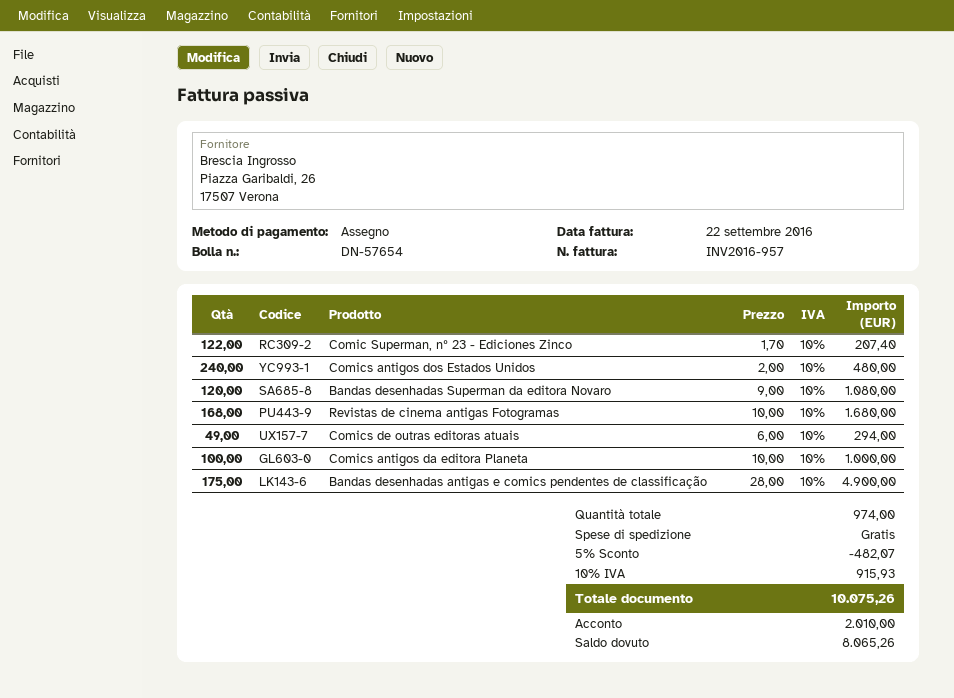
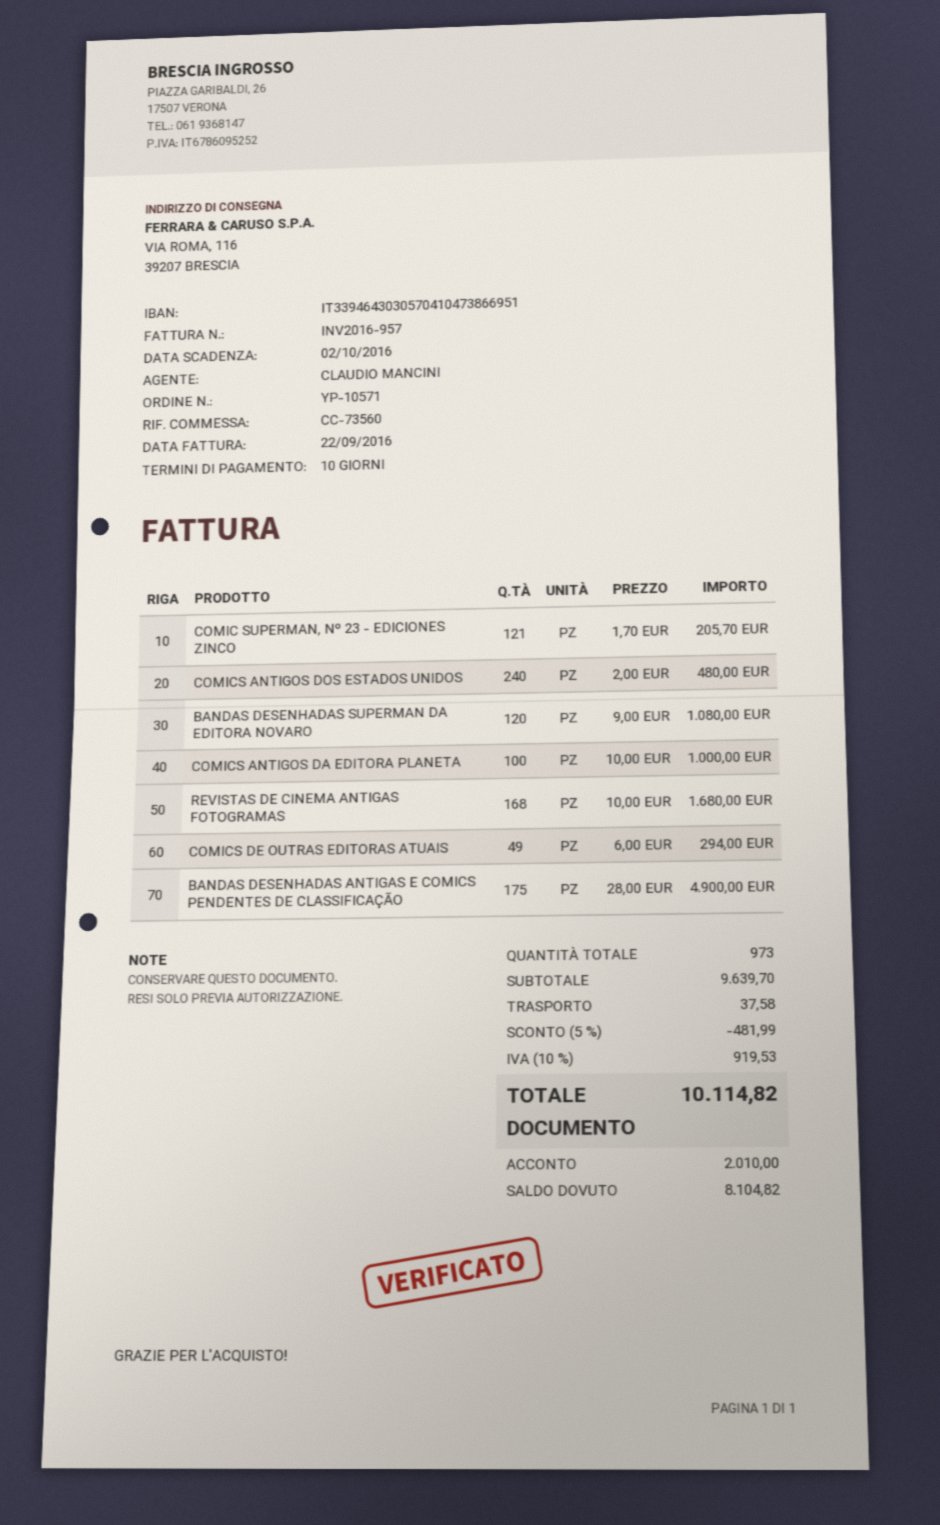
Comic Superman, nº 23 - Ediciones Zinco: 122 x 1.70 = 207.40 -> 121 x 1.70 = 205.70
total quantity: 974 -> 973
discount: 5% = 482.07 -> 5% = 481.99
shipping: 0.00 -> 37.58
tax: 10% = 915.93 -> 10% = 919.53
total: 10075.26 -> 10114.82
balance: 8065.26 -> 8104.82

